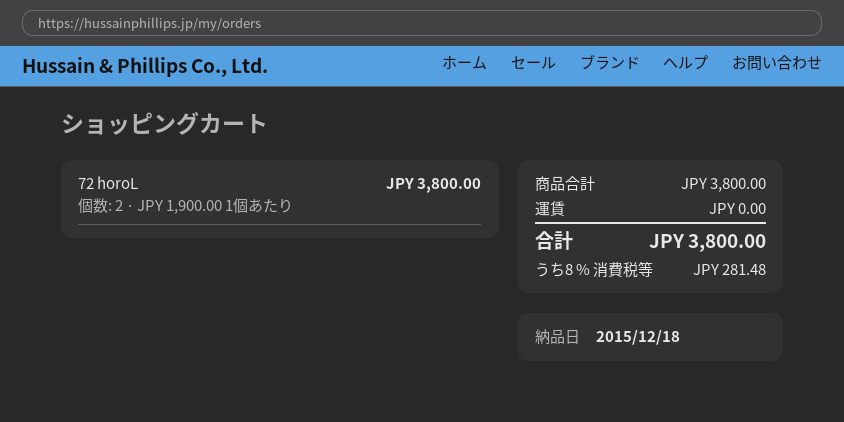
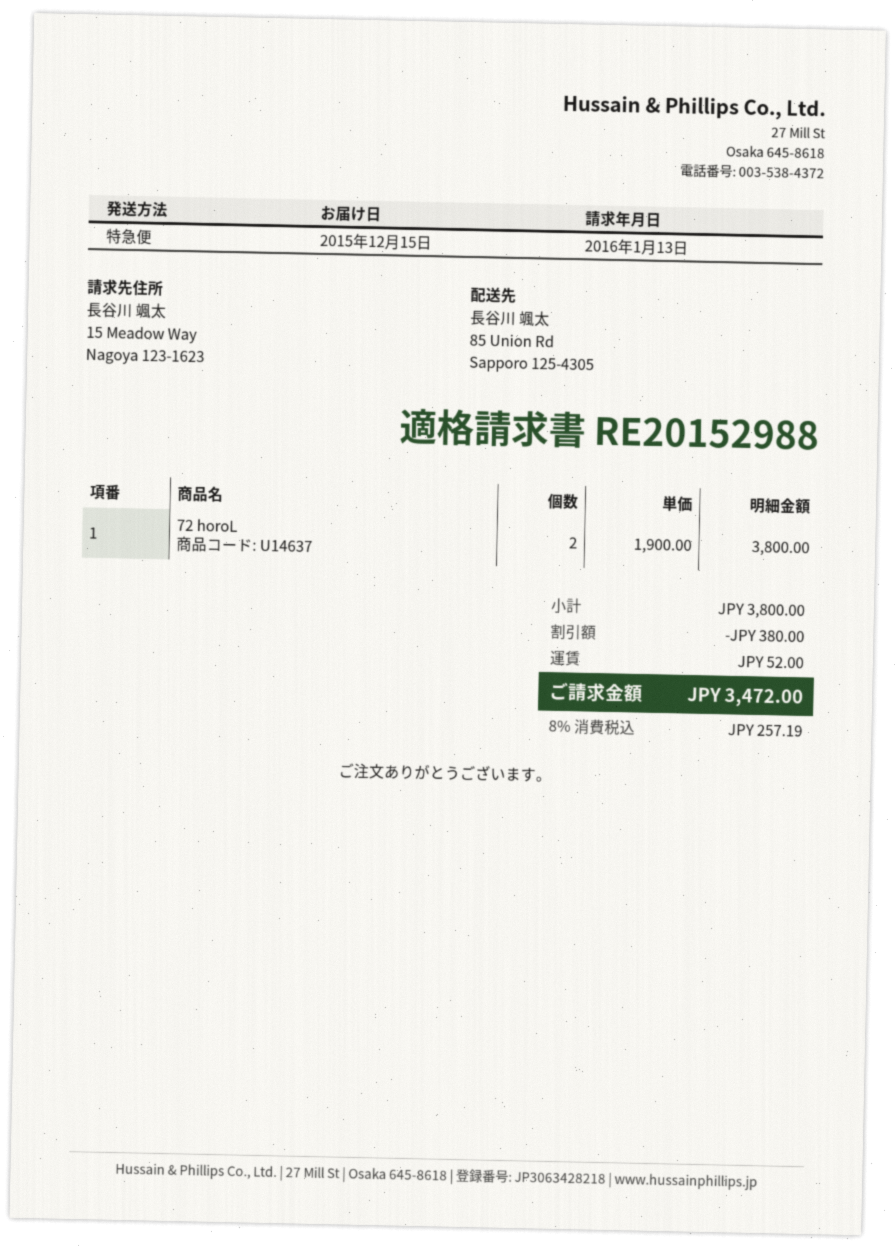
delivery date: 2015-12-18 -> 2015-12-15
discount: none -> 380.00
shipping: 0.00 -> 52.00
tax: 8% = 281.48 -> 8% = 257.19
total: 3800.00 -> 3472.00

